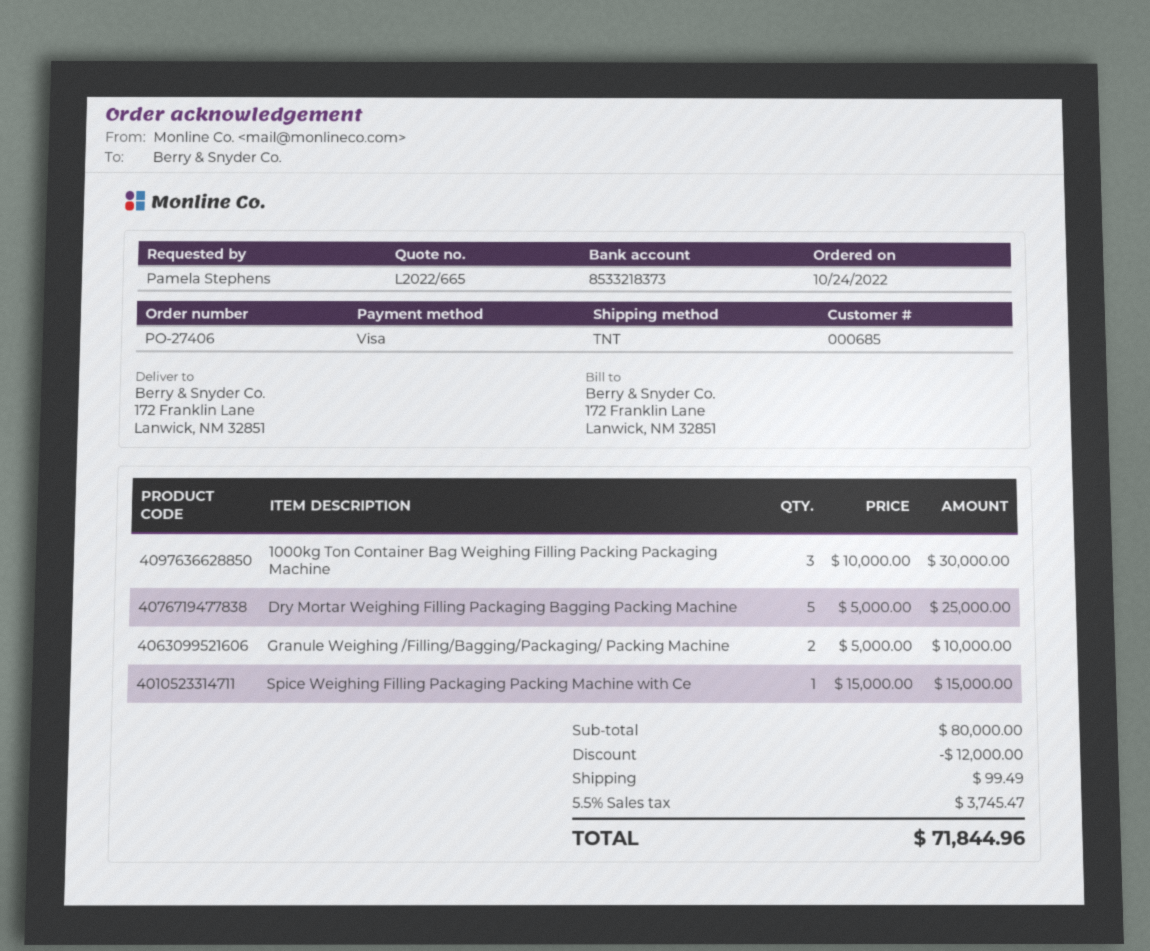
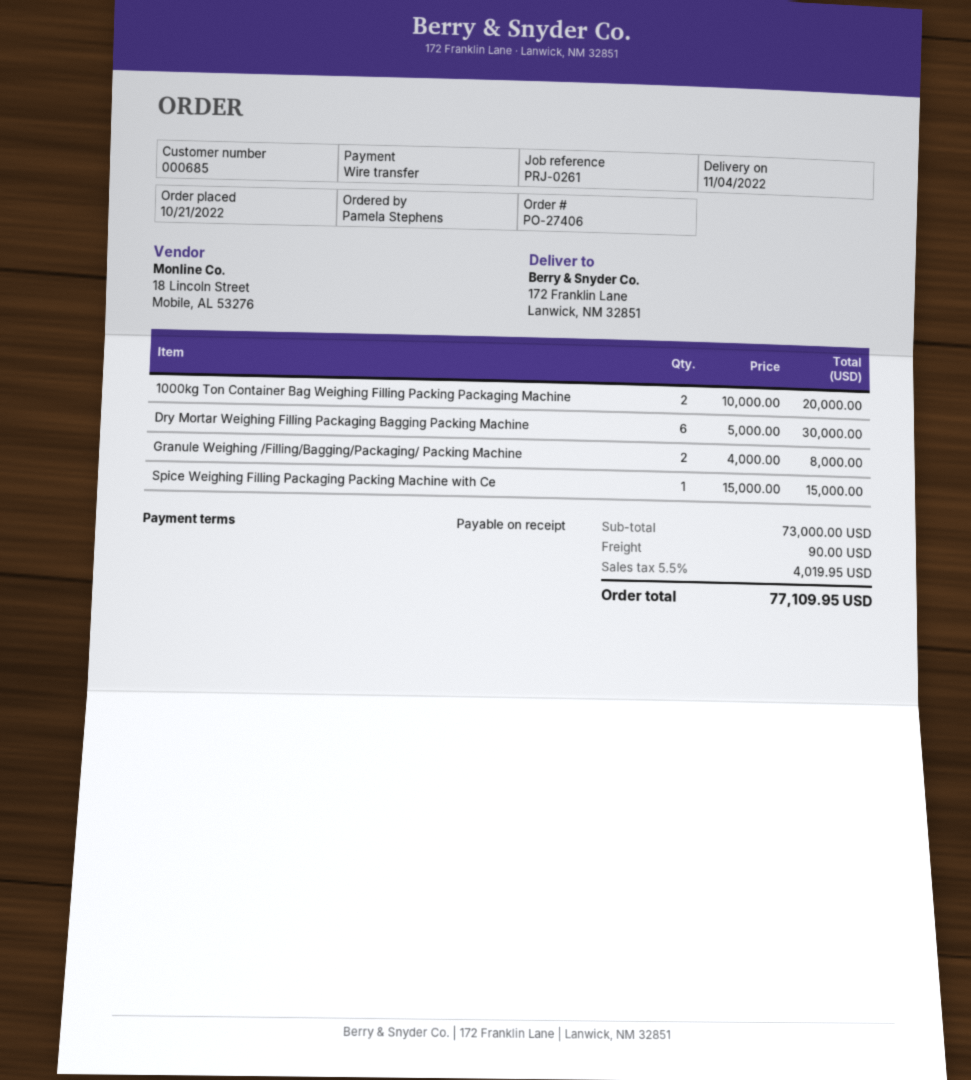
order date: 2022-10-24 -> 2022-10-21
payment method: Visa -> bank transfer
1000kg Ton Container Bag Weighing Filling Packing Packaging Machine: 3 x 10000.00 = 30000.00 -> 2 x 10000.00 = 20000.00
Dry Mortar Weighing Filling Packaging Bagging Packing Machine: 5 x 5000.00 = 25000.00 -> 6 x 5000.00 = 30000.00
Granule Weighing /Filling/Bagging/Packaging/ Packing Machine: 2 x 5000.00 = 10000.00 -> 2 x 4000.00 = 8000.00
subtotal: 80000.00 -> 73000.00
discount: 12000.00 -> none
shipping: 99.49 -> 90.00
tax: 5.5% = 3745.47 -> 5.5% = 4019.95
total: 71844.96 -> 77109.95

